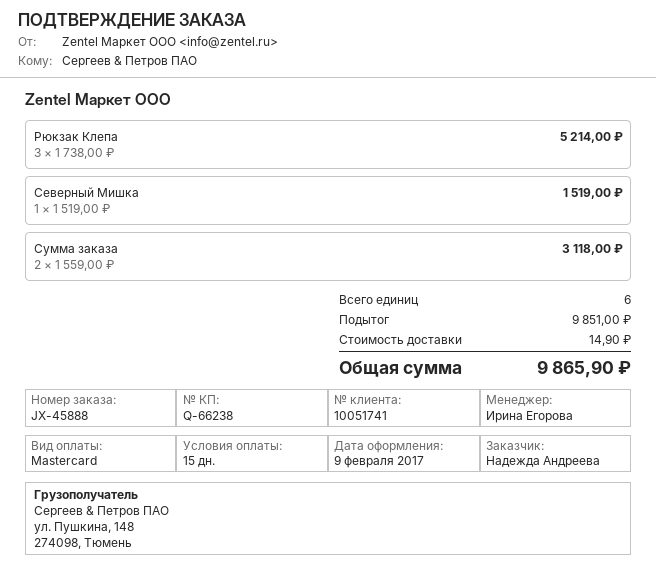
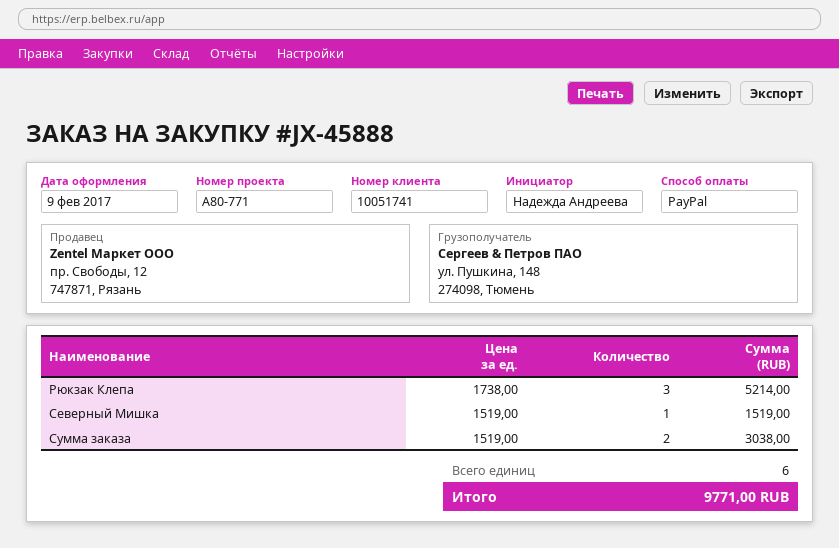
payment method: Mastercard -> PayPal
Сумма заказа: 2 x 1559.00 = 3118.00 -> 2 x 1519.00 = 3038.00
shipping: 14.90 -> none
total: 9865.90 -> 9771.00

